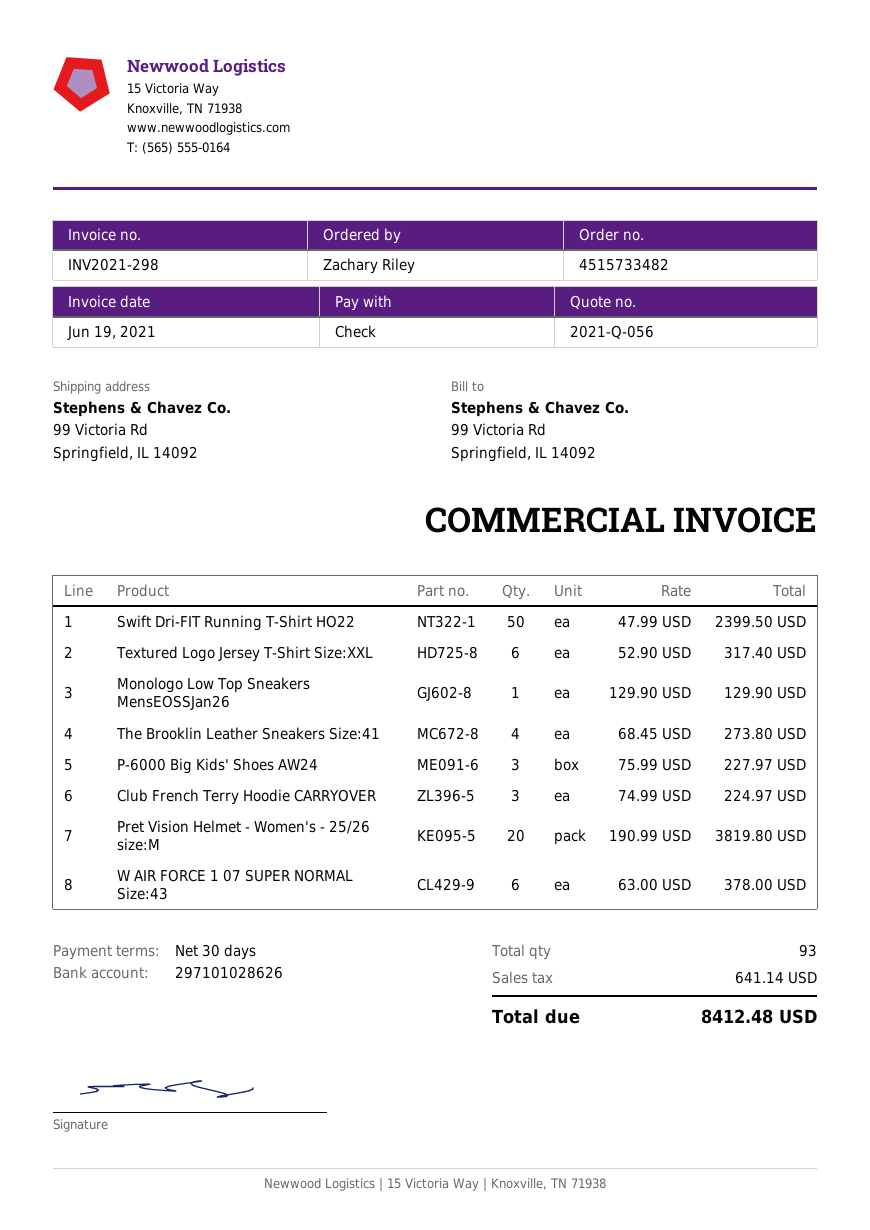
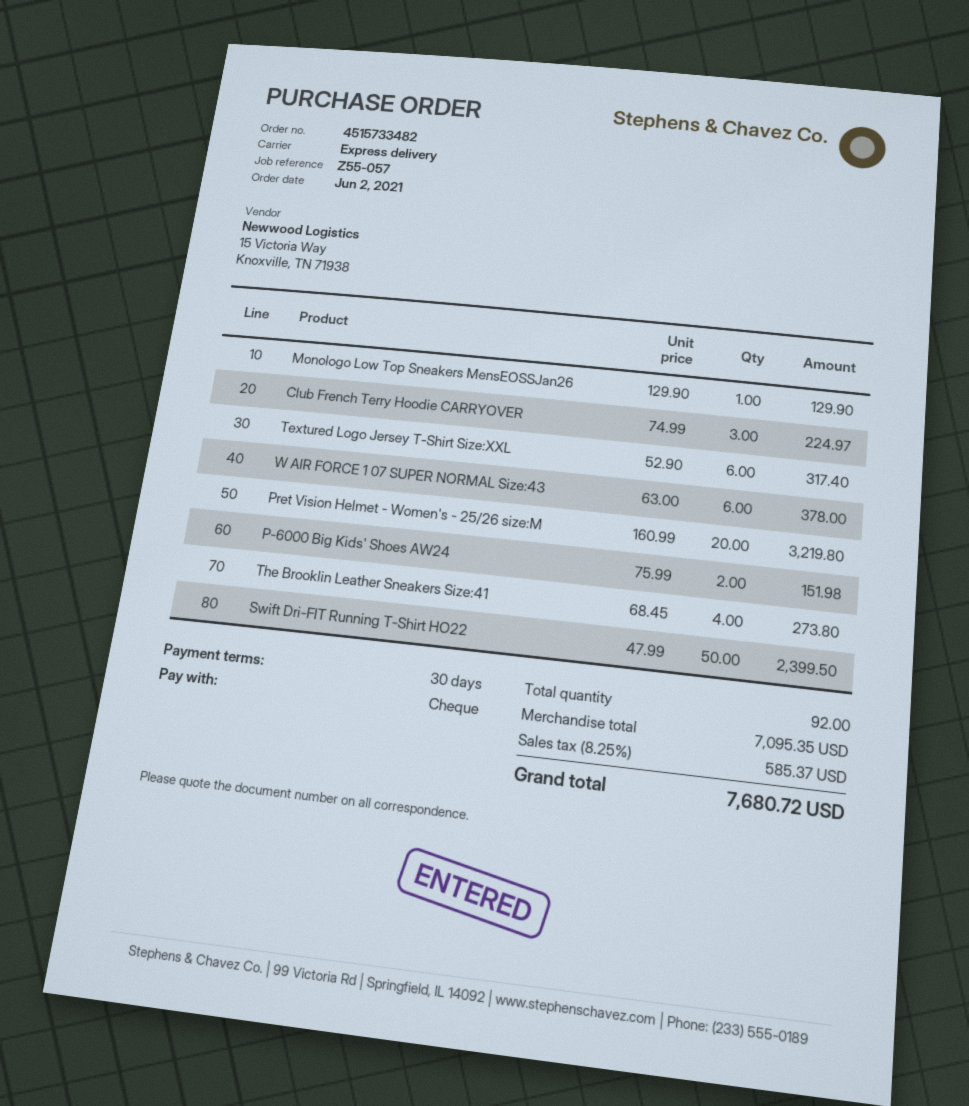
P-6000 Big Kids' Shoes AW24: 3 x 75.99 = 227.97 -> 2 x 75.99 = 151.98
Pret Vision Helmet - Women's - 25/26 size:M: 20 x 190.99 = 3819.80 -> 20 x 160.99 = 3219.80
total quantity: 93 -> 92
tax: 641.14 -> 585.37
total: 8412.48 -> 7680.72

